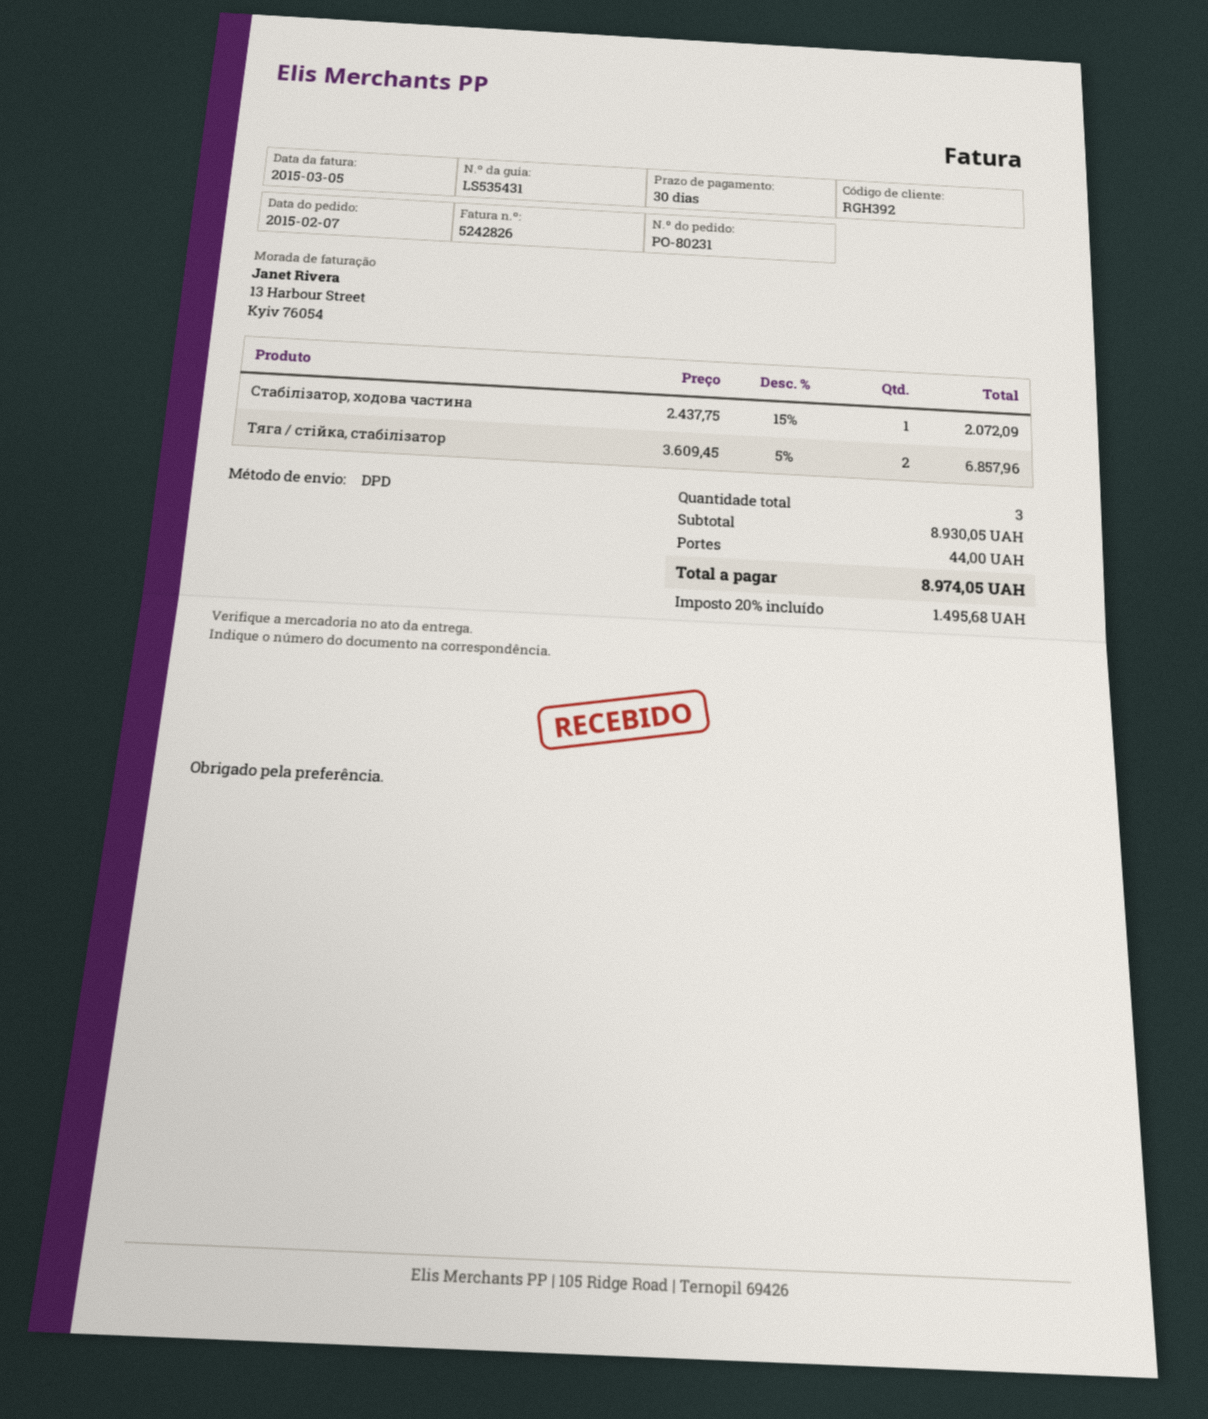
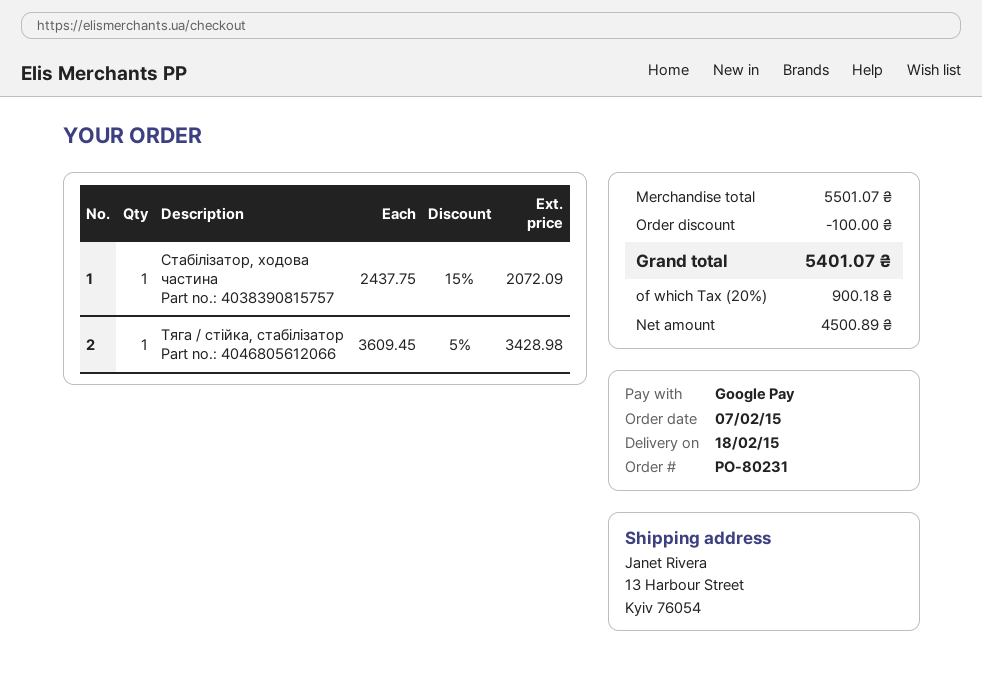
Тяга / стійка, стабілізатор: 2 x 3609.45 - 5% = 6857.96 -> 1 x 3609.45 - 5% = 3428.98
subtotal: 8930.05 -> 5501.07
discount: none -> 100.00
shipping: 44.00 -> none
tax: 20% = 1495.68 -> 20% = 900.18
total: 8974.05 -> 5401.07

